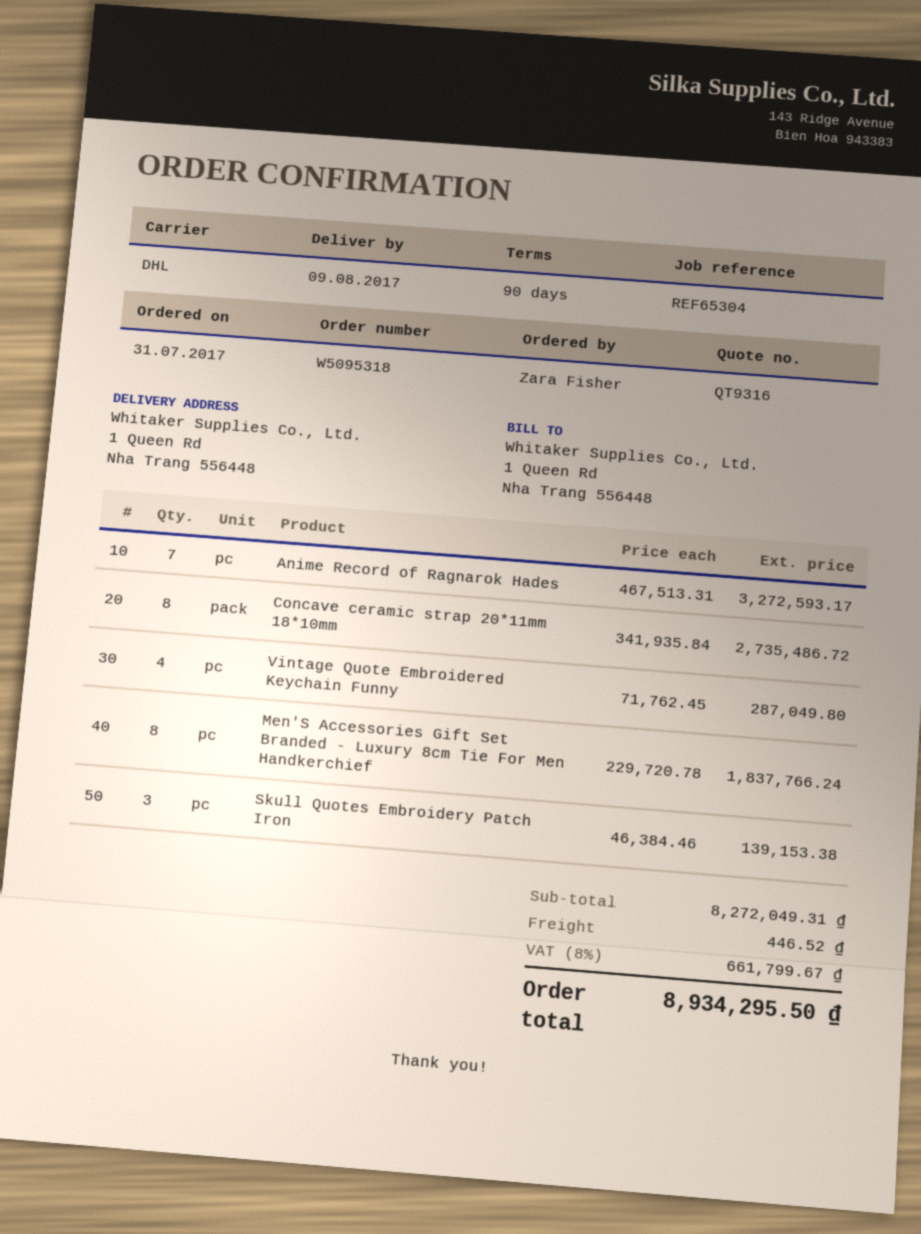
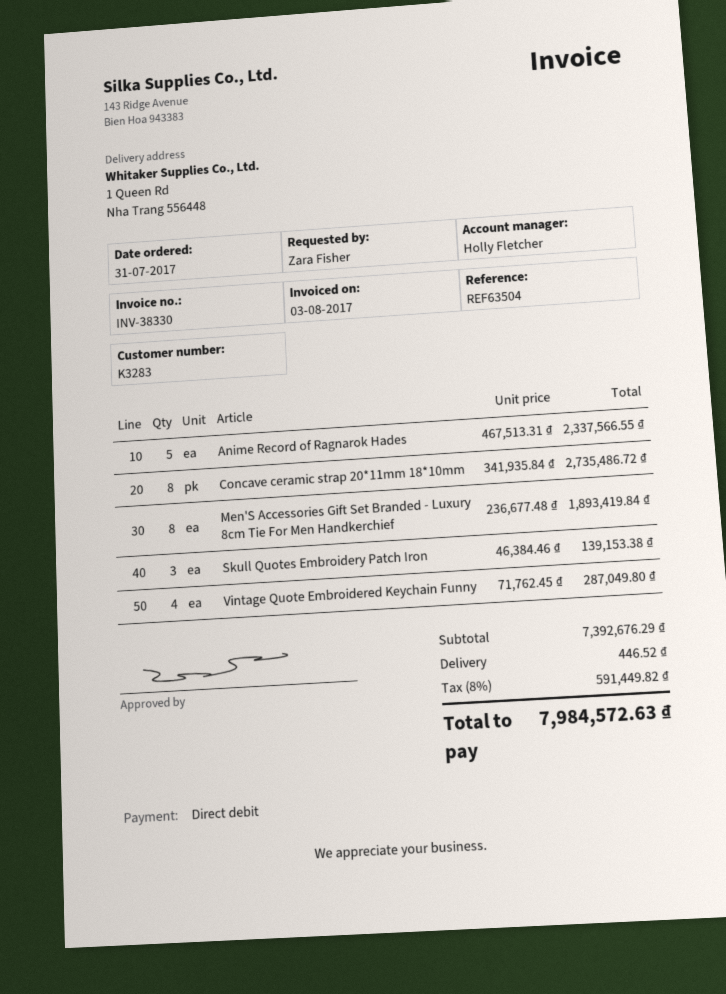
reference: REF65304 -> REF63504
Anime Record of Ragnarok Hades: 7 x 467513.31 = 3272593.17 -> 5 x 467513.31 = 2337566.55
Men'S Accessories Gift Set Branded - Luxury 8cm Tie For Men Handkerchief: 8 x 229720.78 = 1837766.24 -> 8 x 236677.48 = 1893419.84
subtotal: 8272049.31 -> 7392676.29
tax: 8% = 661799.67 -> 8% = 591449.82
total: 8934295.50 -> 7984572.63

